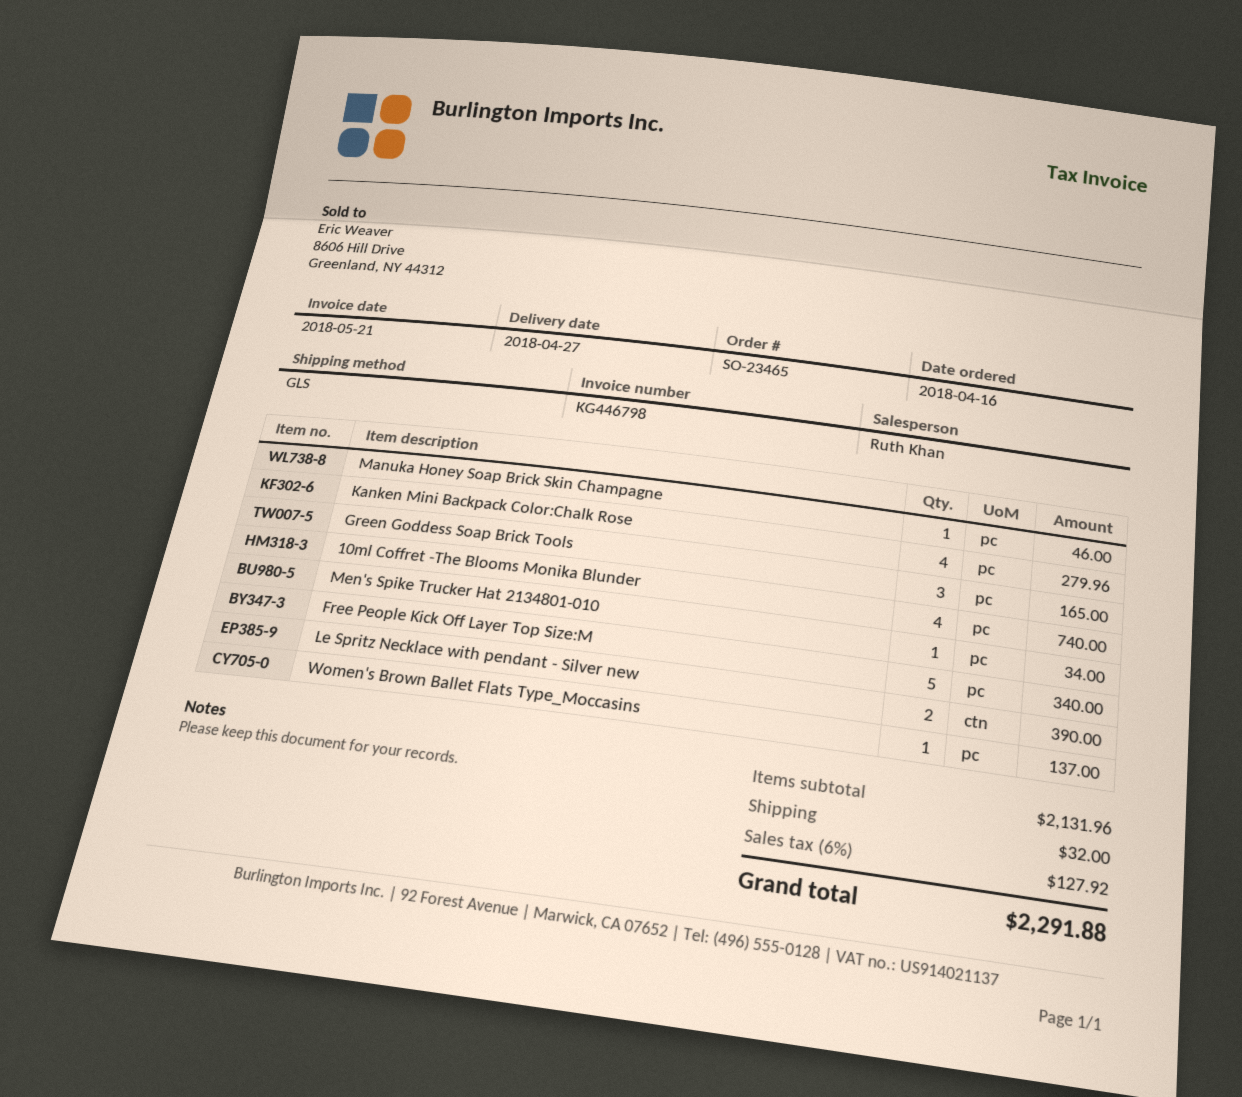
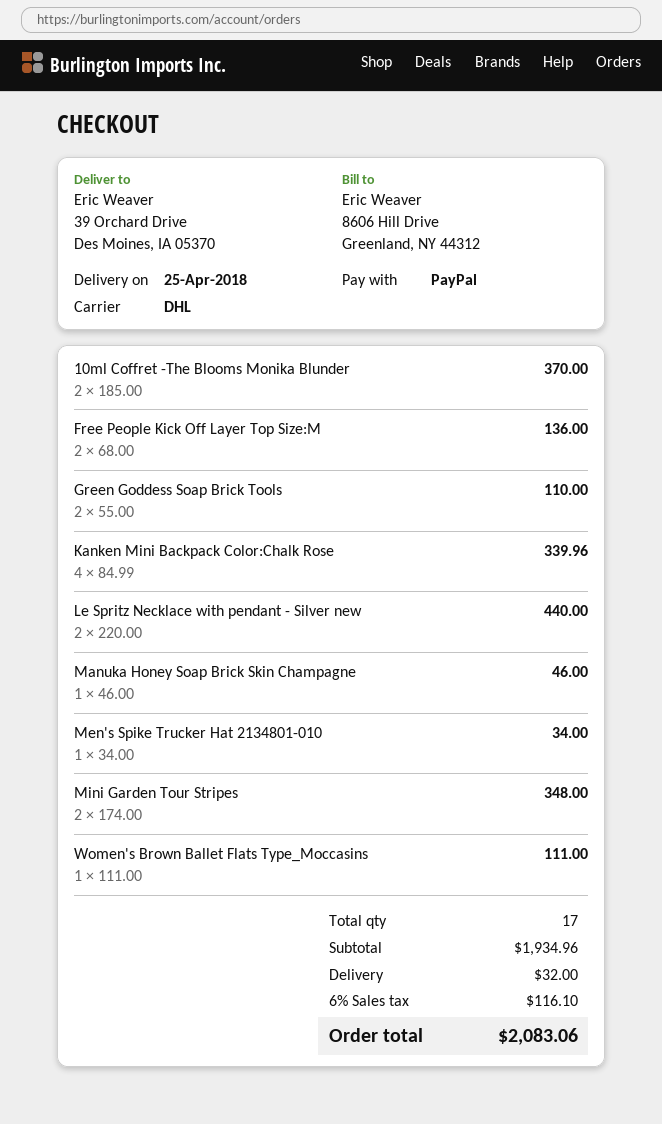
delivery date: 2018-04-27 -> 2018-04-25
shipping method: GLS -> DHL
Kanken Mini Backpack Color:Chalk Rose: 4 for 279.96 -> 4 for 339.96
Green Goddess Soap Brick Tools: 3 for 165.00 -> 2 for 110.00
10ml Coffret -The Blooms Monika Blunder: 4 for 740.00 -> 2 for 370.00
Free People Kick Off Layer Top Size:M: 5 for 340.00 -> 2 for 136.00
Le Spritz Necklace with pendant - Silver new: 2 for 390.00 -> 2 for 440.00
Women's Brown Ballet Flats Type_Moccasins: 1 for 137.00 -> 1 for 111.00
Mini Garden Tour Stripes: none -> 2 for 348.00
subtotal: 2131.96 -> 1934.96
tax: 6% = 127.92 -> 6% = 116.10
total: 2291.88 -> 2083.06

